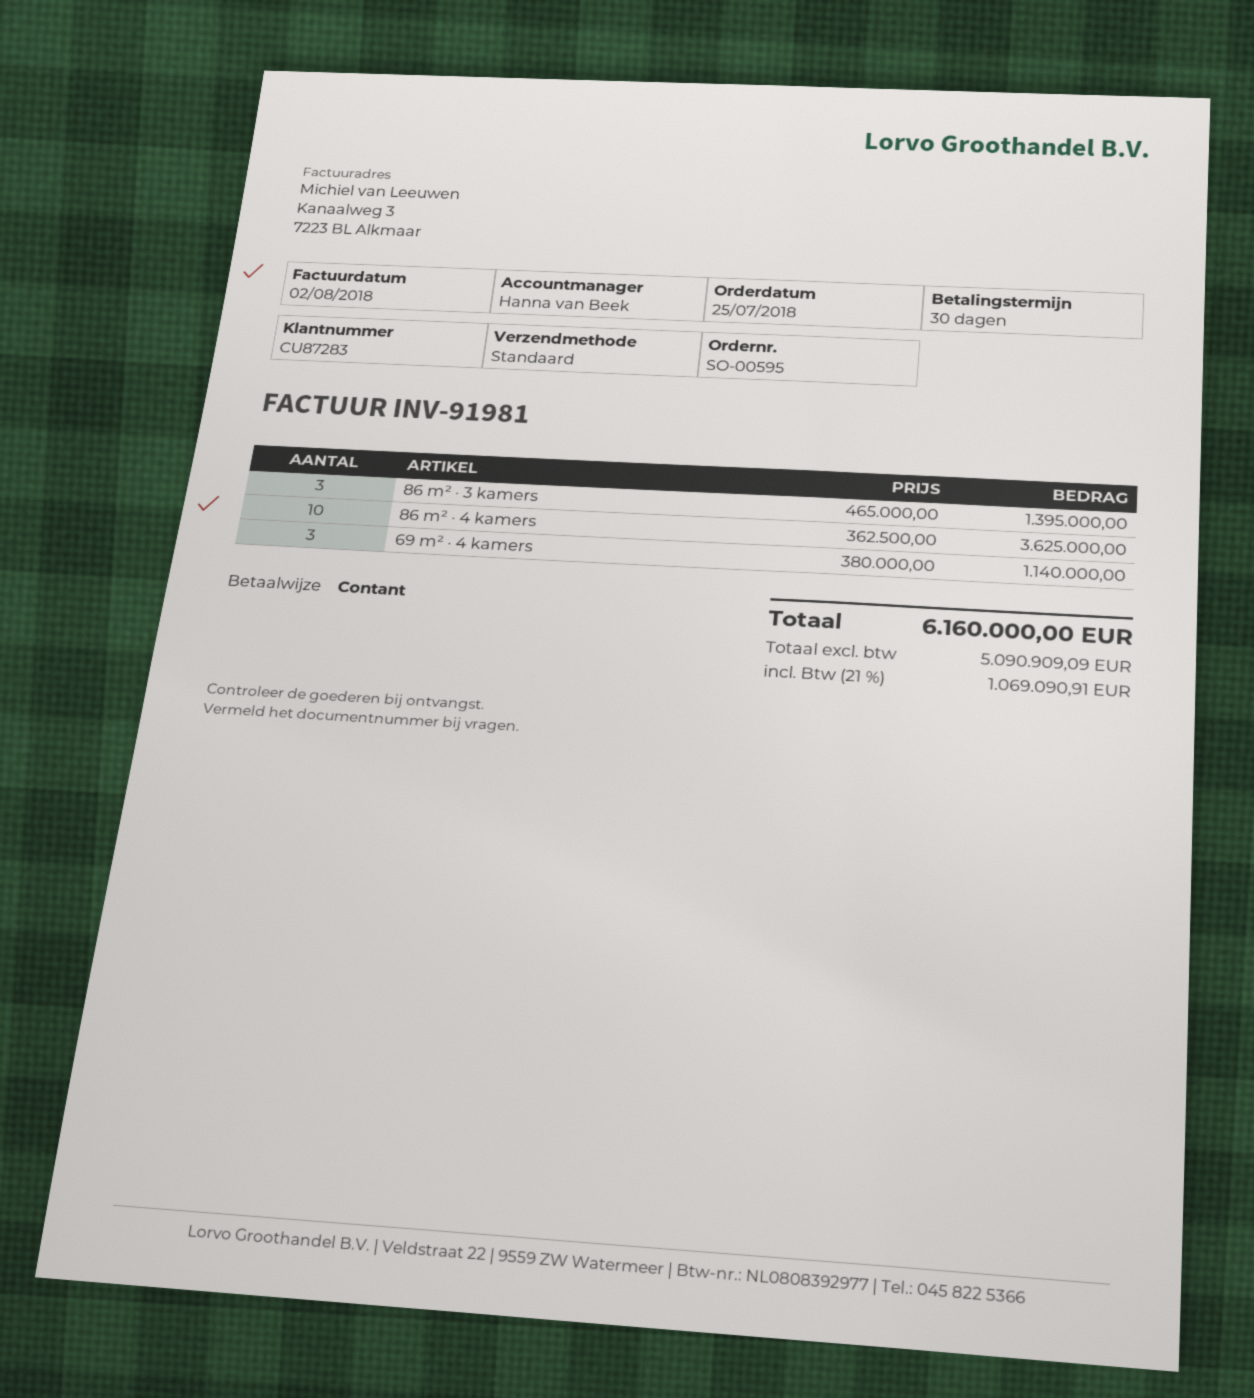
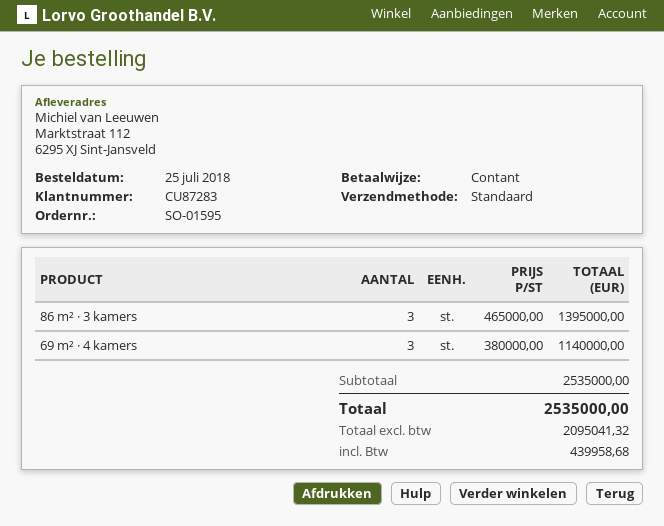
order number: SO-00595 -> SO-01595
86 m² · 4 kamers: 10 x 362500.00 = 3625000.00 -> none
net: 5090909.09 -> 2095041.32
tax: 1069090.91 -> 439958.68
total: 6160000.00 -> 2535000.00

